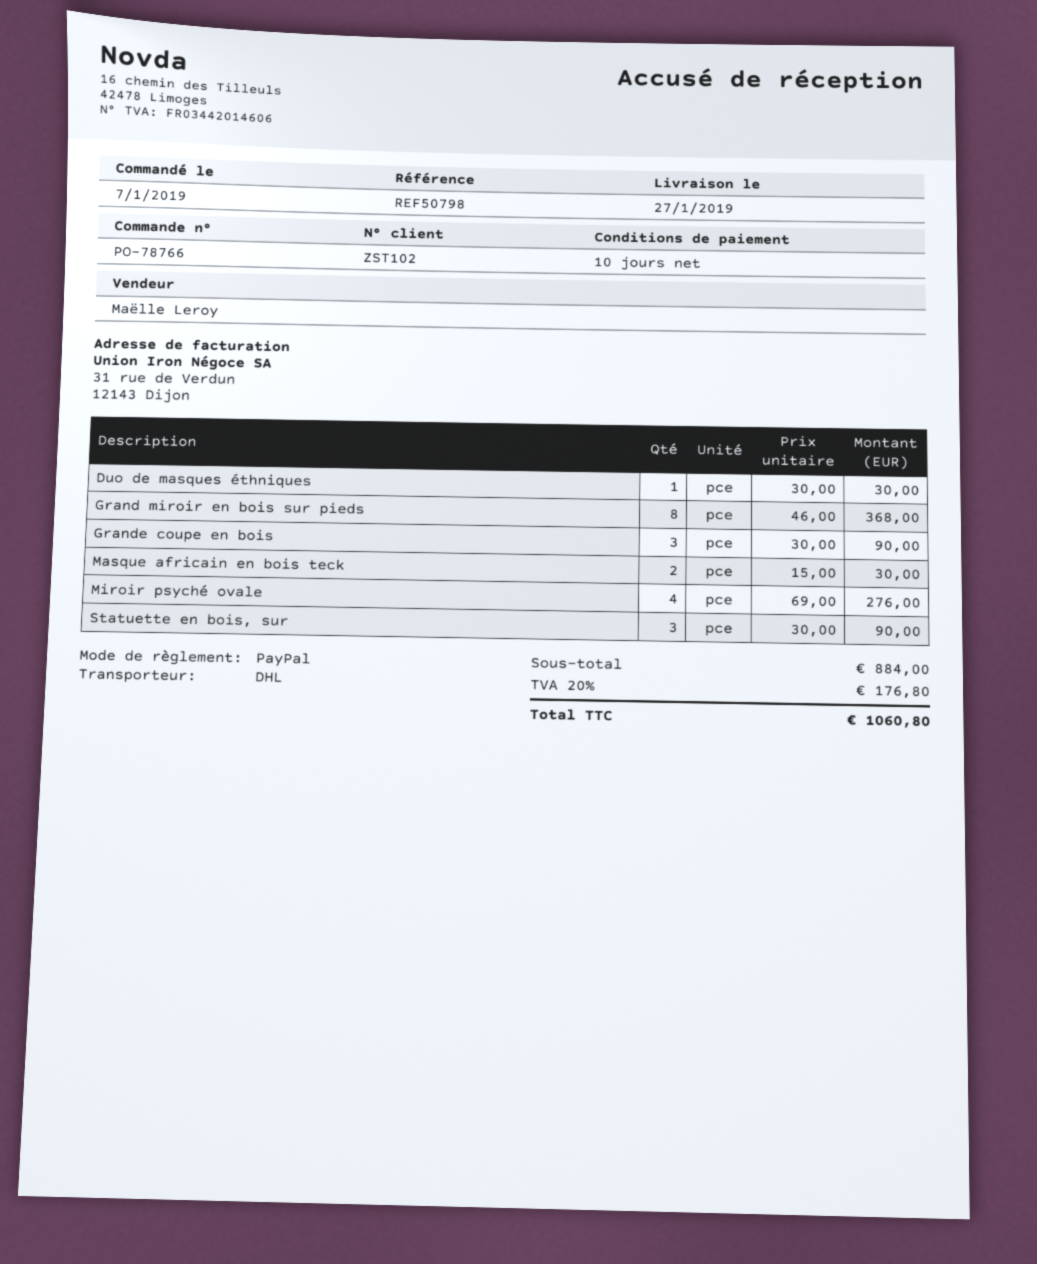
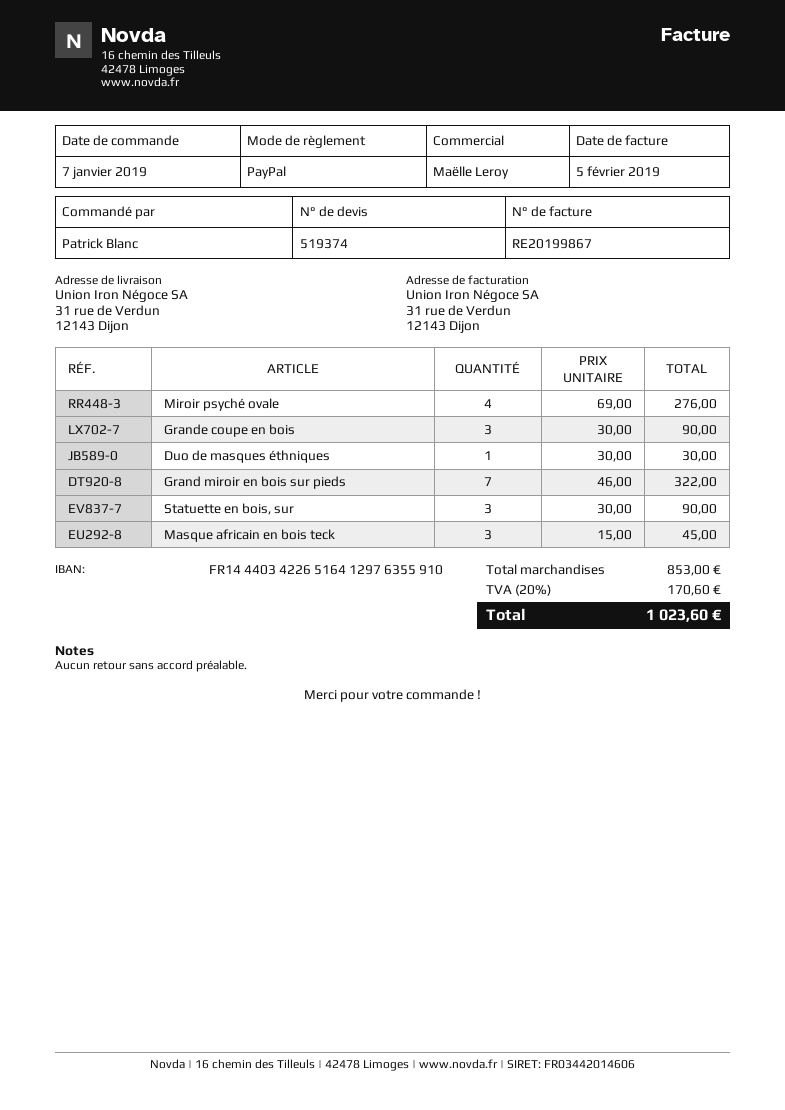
Grand miroir en bois sur pieds: 8 x 46.00 = 368.00 -> 7 x 46.00 = 322.00
Masque africain en bois teck: 2 x 15.00 = 30.00 -> 3 x 15.00 = 45.00
subtotal: 884.00 -> 853.00
tax: 20% = 176.80 -> 20% = 170.60
total: 1060.80 -> 1023.60

